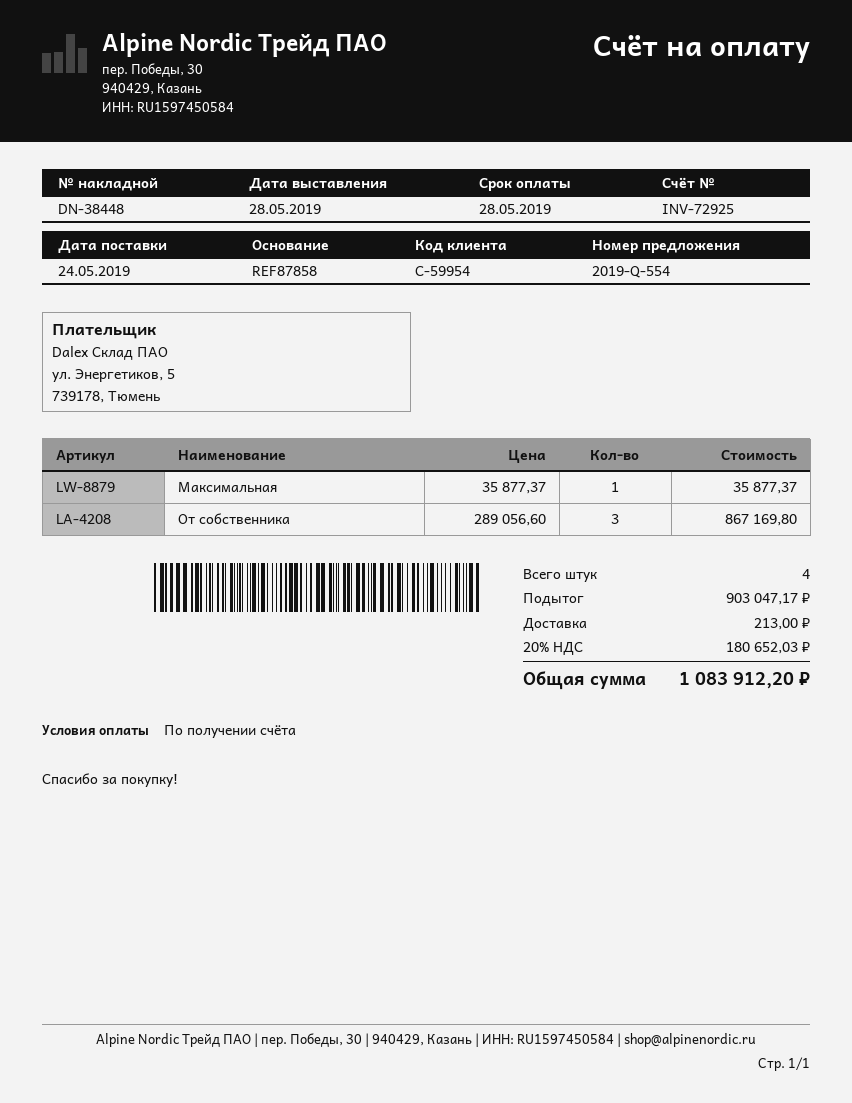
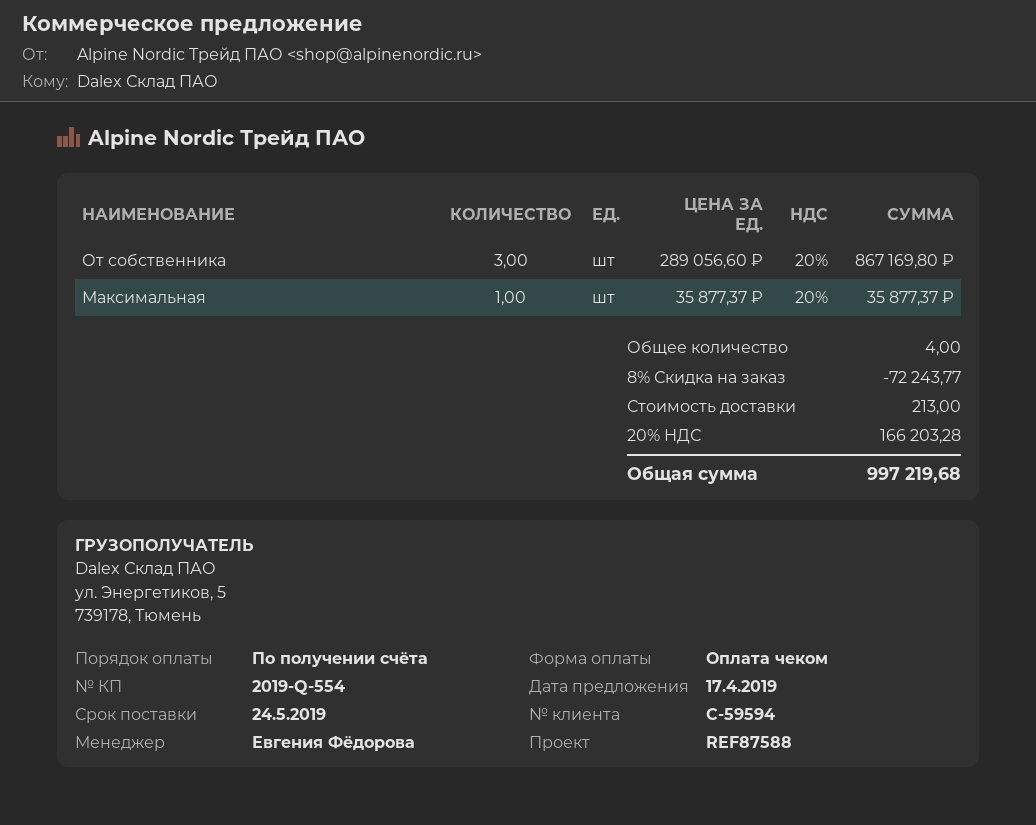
customer number: C-59954 -> C-59594
reference: REF87858 -> REF87588
discount: none -> 8% = 72243.77
tax: 20% = 180652.03 -> 20% = 166203.28
total: 1083912.20 -> 997219.68

